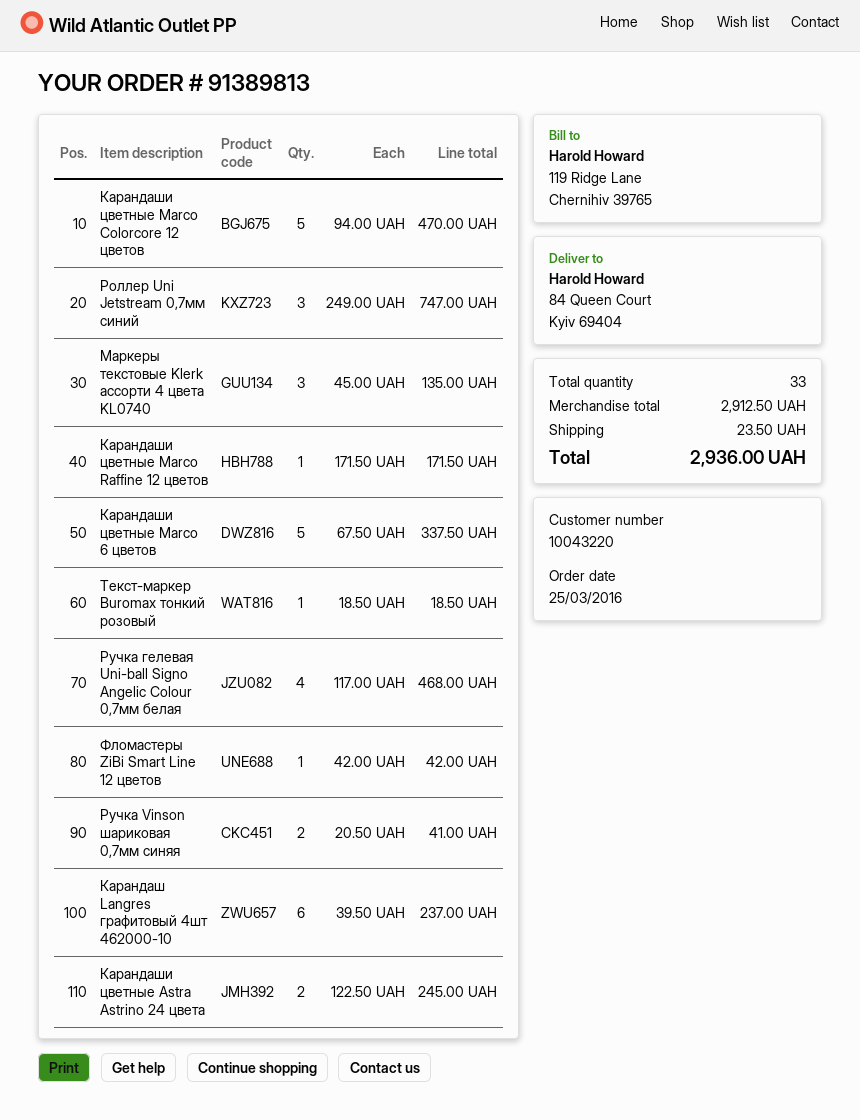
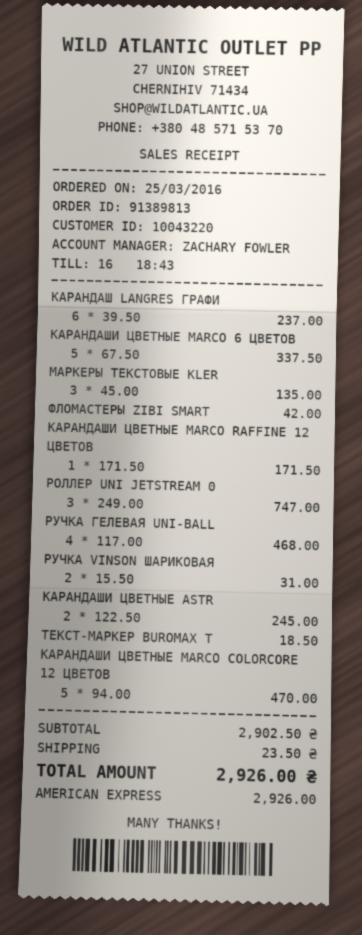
Ручка Vinson шариковая 0,7мм синяя: 2 x 20.50 = 41.00 -> 2 x 15.50 = 31.00
subtotal: 2912.50 -> 2902.50
total: 2936.00 -> 2926.00

